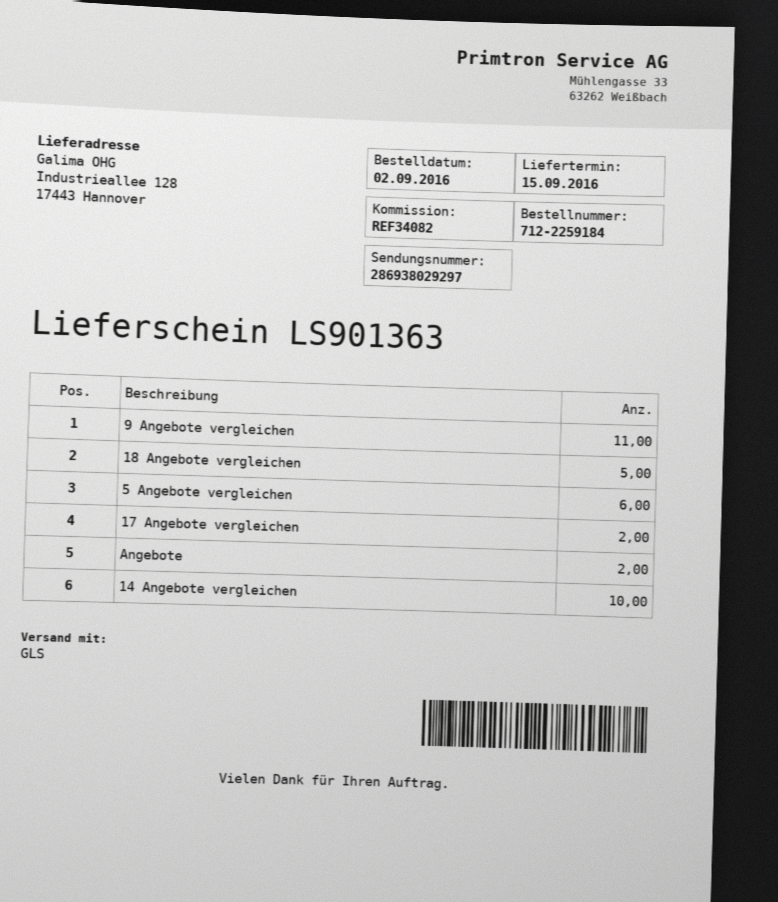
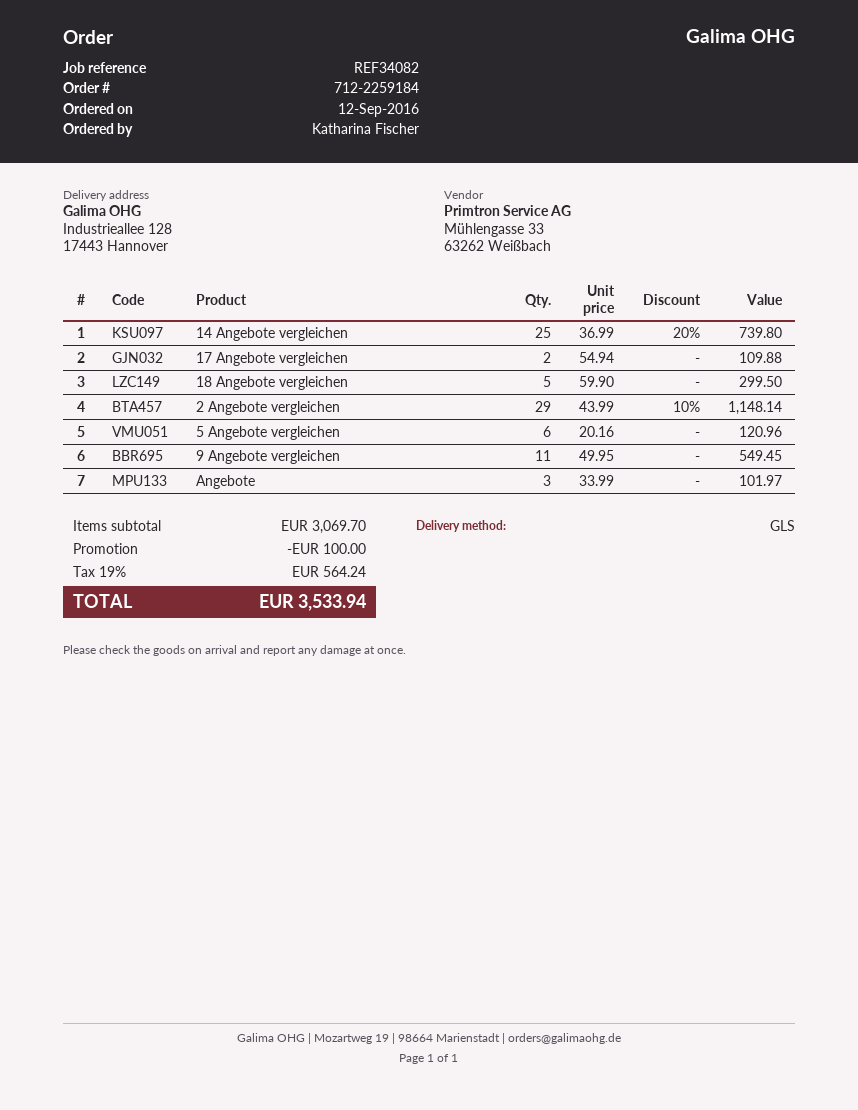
order date: 2016-09-02 -> 2016-09-12
Angebote: 2 -> 3
14 Angebote vergleichen: 10 -> 25
2 Angebote vergleichen: none -> 29

